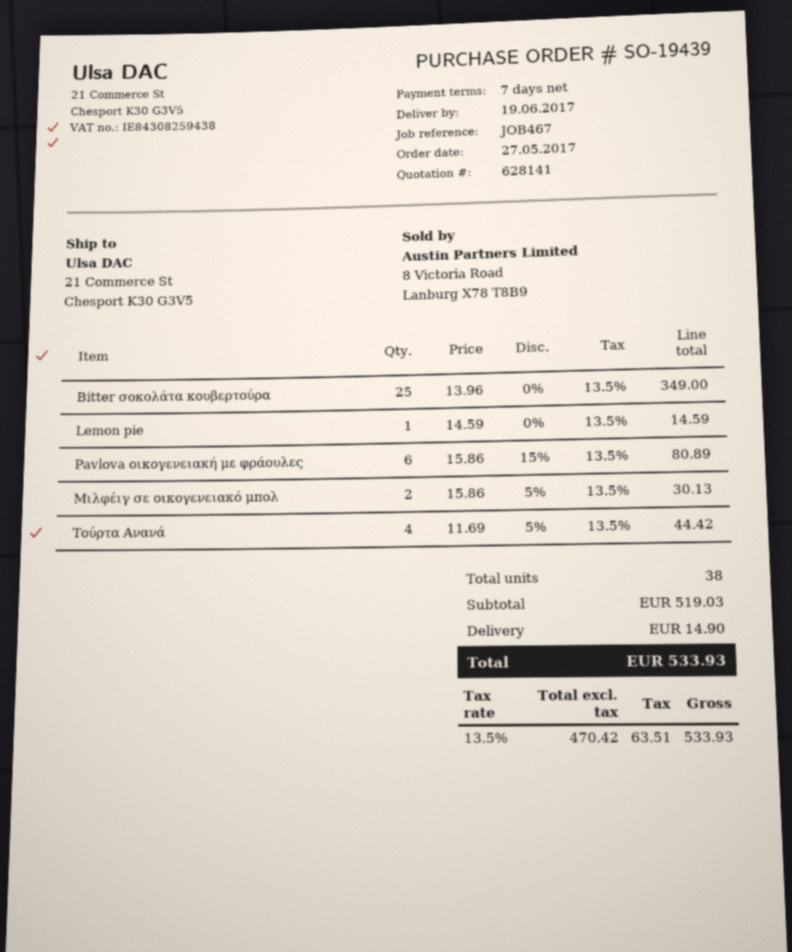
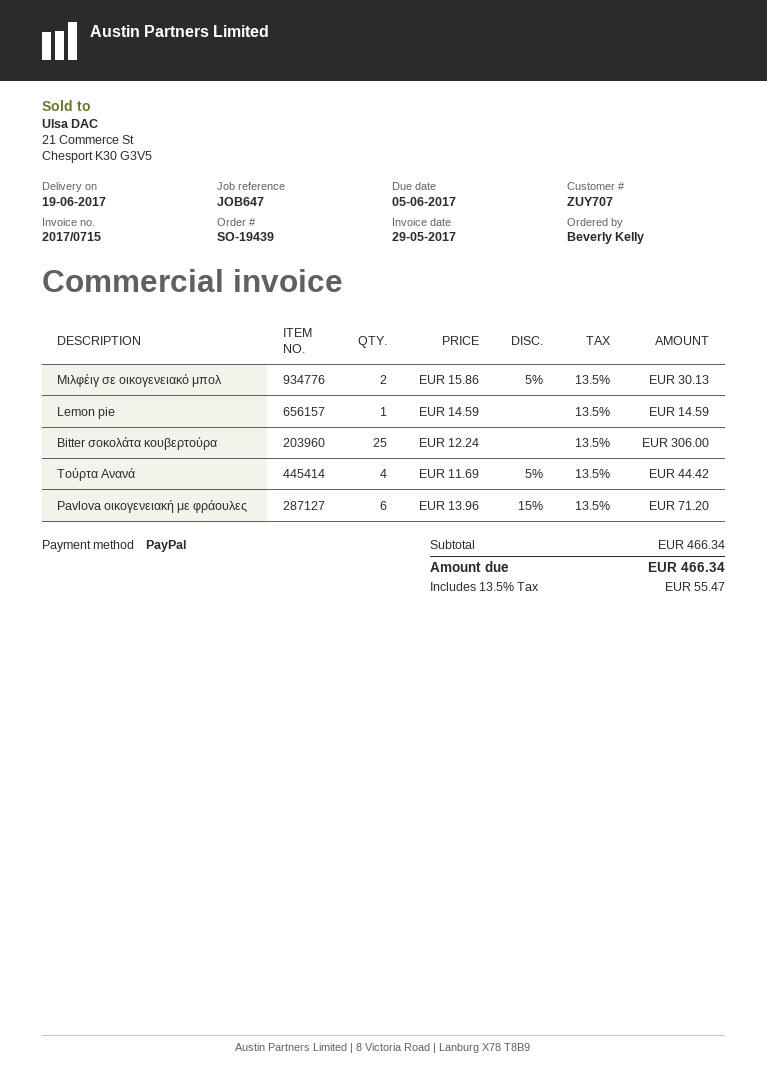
reference: JOB467 -> JOB647
Bitter σοκολάτα κουβερτούρα: 25 x 13.96 = 349.00 -> 25 x 12.24 = 306.00
Pavlova οικογενειακή με φράουλες: 6 x 15.86 - 15% = 80.89 -> 6 x 13.96 - 15% = 71.20
subtotal: 519.03 -> 466.34
shipping: 14.90 -> none
tax: 13.5% = 63.51 -> 13.5% = 55.47
total: 533.93 -> 466.34

